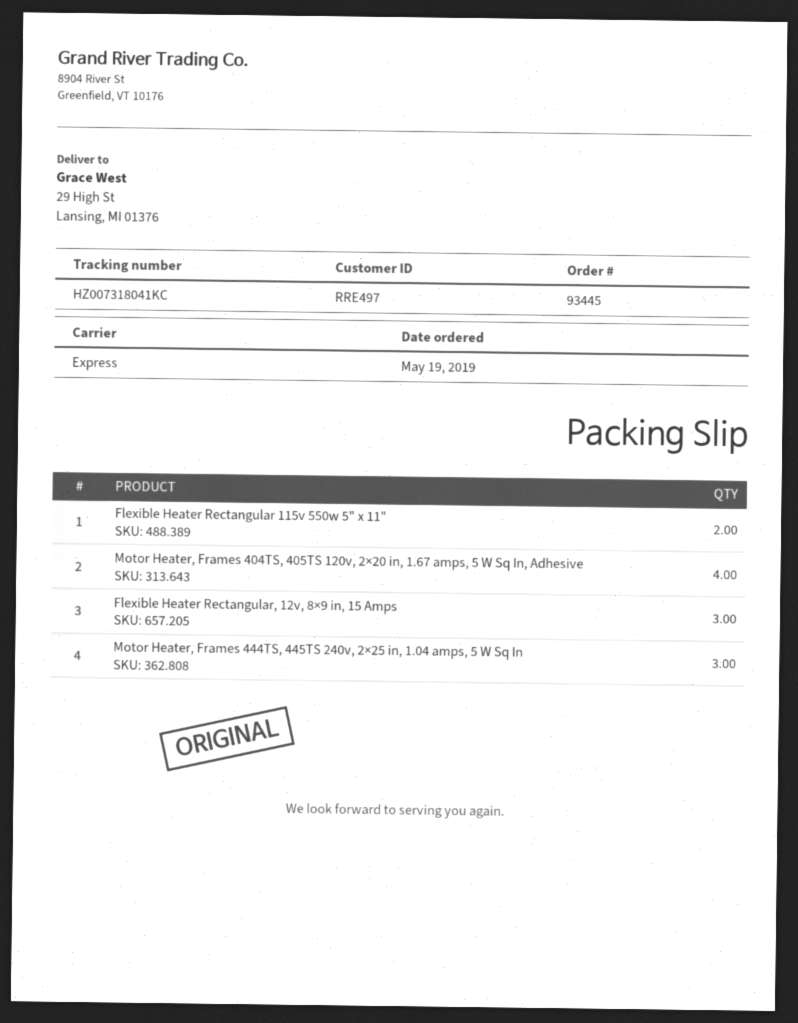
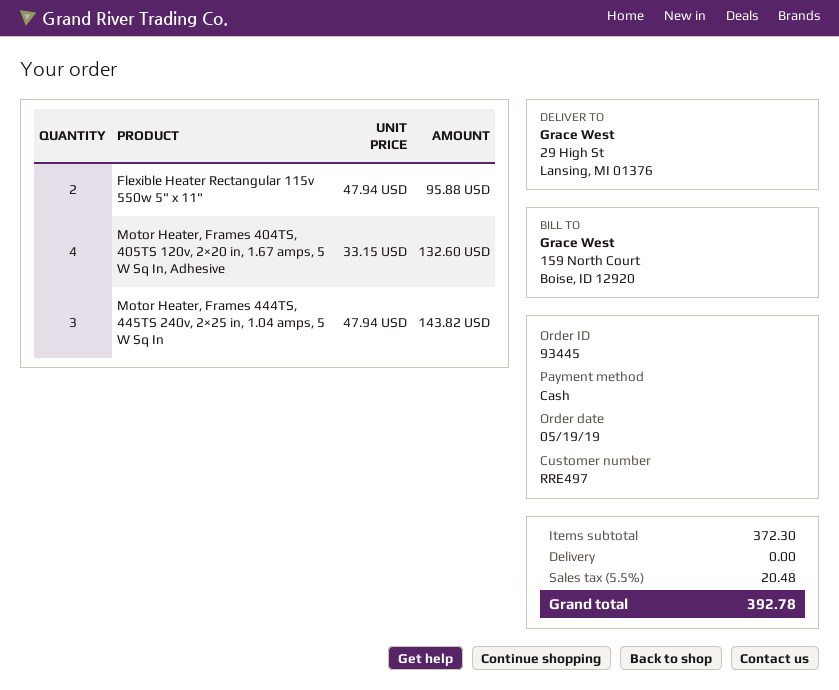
Flexible Heater Rectangular, 12v, 8×9 in, 15 Amps: 3 -> none

